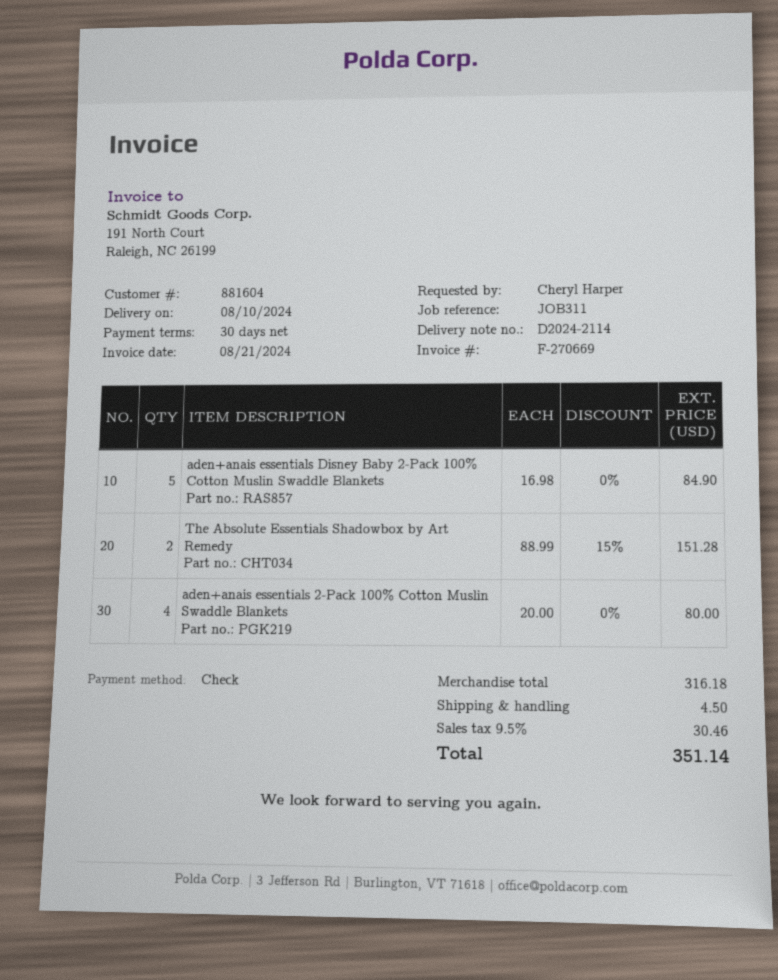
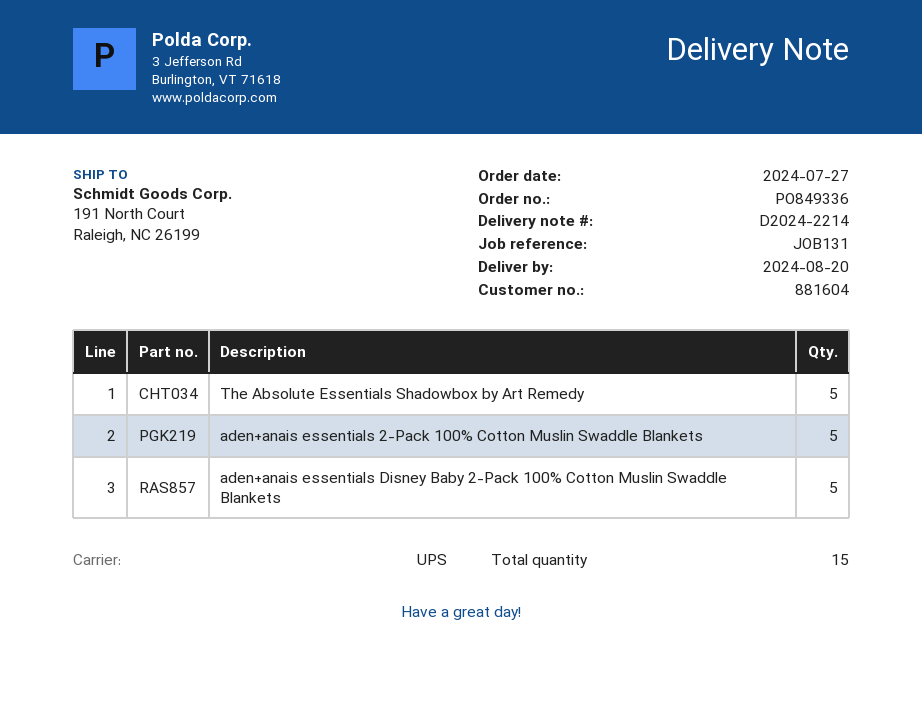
delivery note number: D2024-2114 -> D2024-2214
delivery date: 2024-08-10 -> 2024-08-20
reference: JOB311 -> JOB131
The Absolute Essentials Shadowbox by Art Remedy: 2 -> 5
aden+anais essentials 2-Pack 100% Cotton Muslin Swaddle Blankets: 4 -> 5

